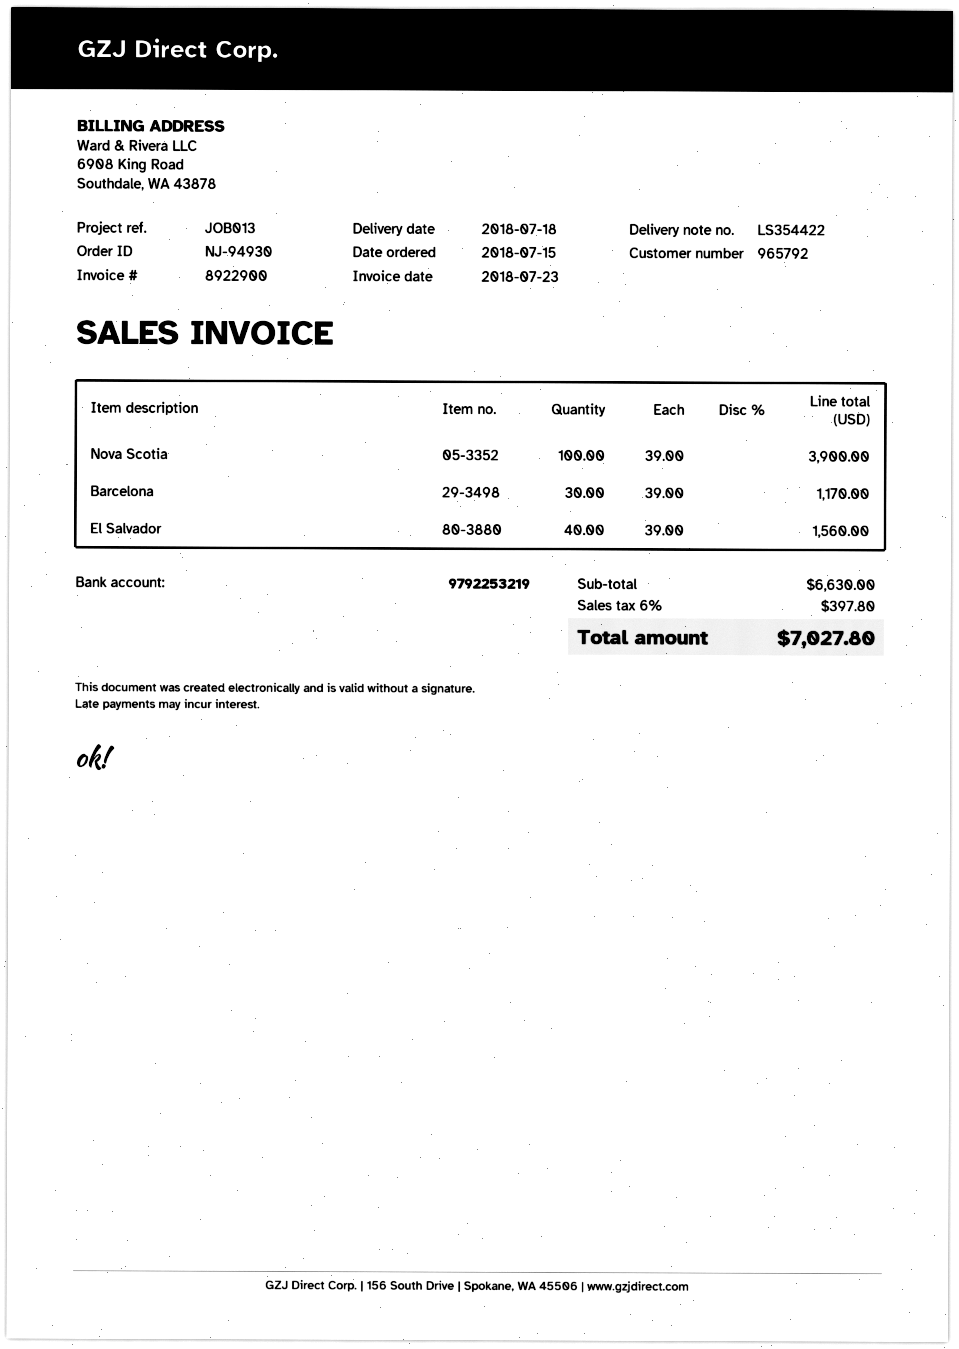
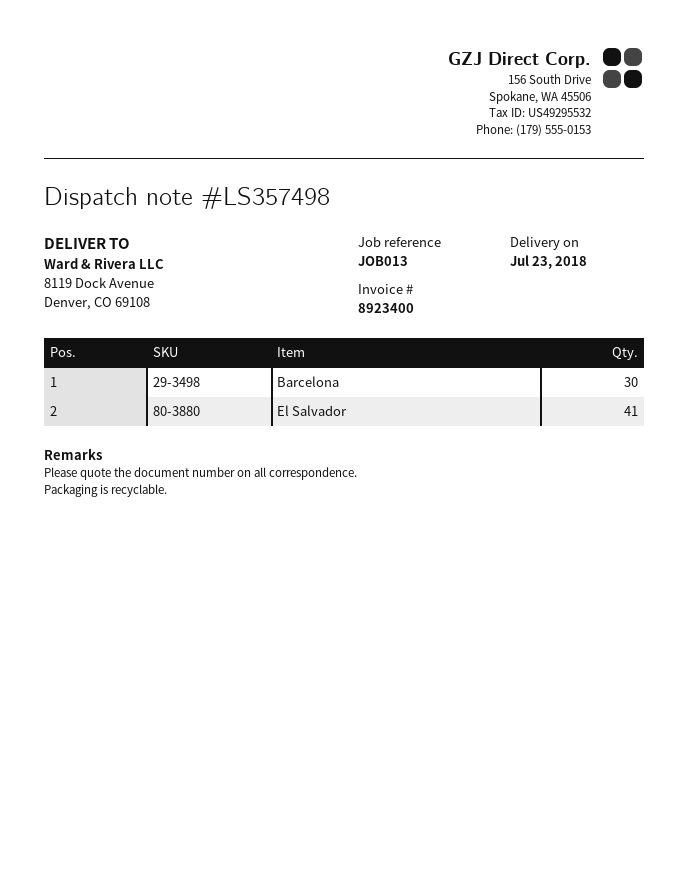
delivery note number: LS354422 -> LS357498
delivery date: 2018-07-18 -> 2018-07-23
invoice number: 8922900 -> 8923400
Nova Scotia: 100 -> none
El Salvador: 40 -> 41

